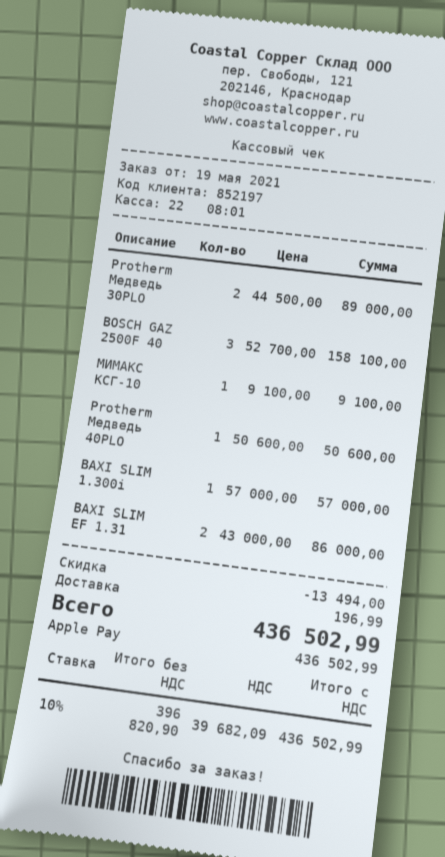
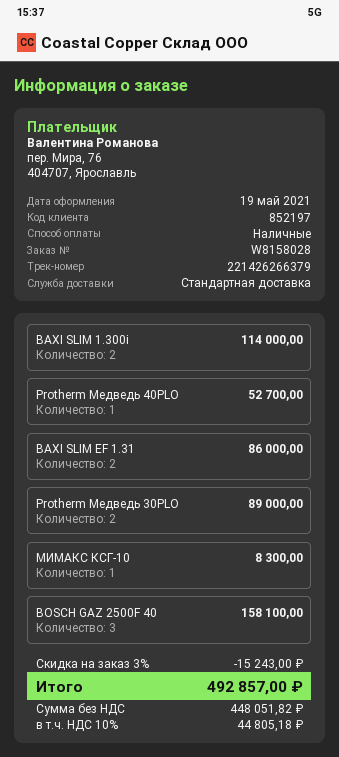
payment method: Apple Pay -> cash
МИМАКС КСГ-10: 1 for 9100.00 -> 1 for 8300.00
Protherm Медведь 40PLO: 1 for 50600.00 -> 1 for 52700.00
BAXI SLIM 1.300i: 1 for 57000.00 -> 2 for 114000.00
discount: 13494.00 -> 15243.00
shipping: 196.99 -> none
net: 396820.90 -> 448051.82
tax: 10% = 39682.09 -> 10% = 44805.18
total: 436502.99 -> 492857.00

